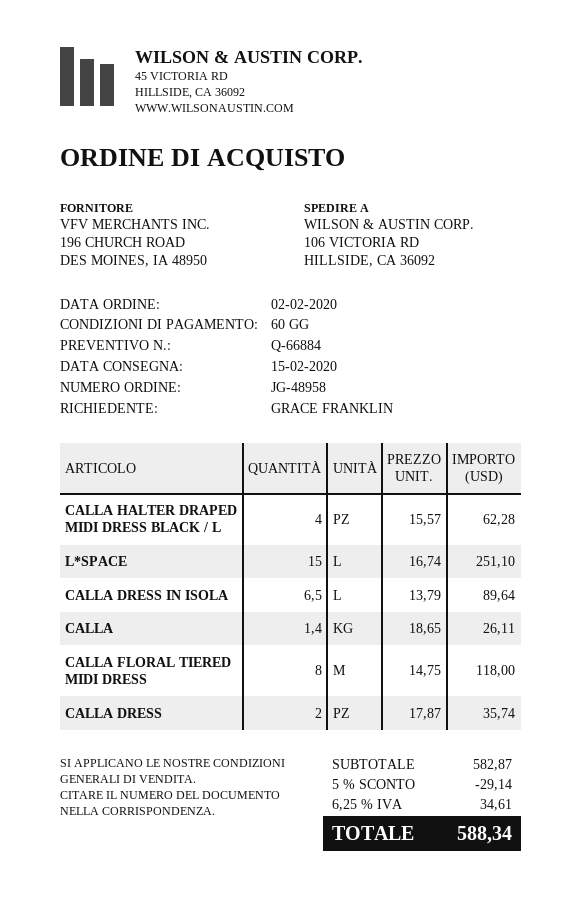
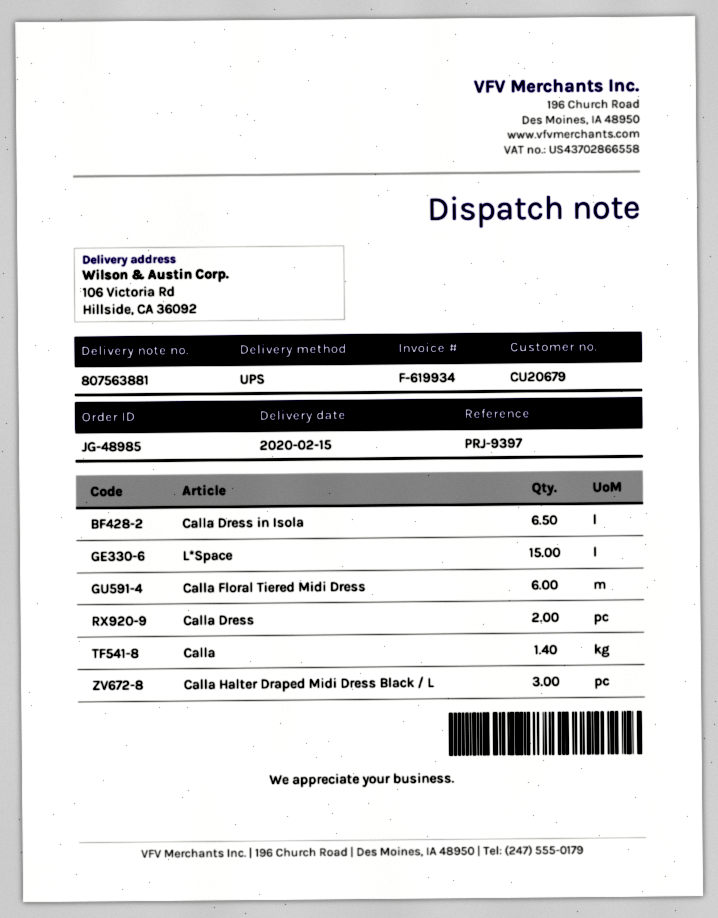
order number: JG-48958 -> JG-48985
CALLA HALTER DRAPED MIDI DRESS BLACK / L: 4 -> 3
CALLA FLORAL TIERED MIDI DRESS: 8 -> 6

